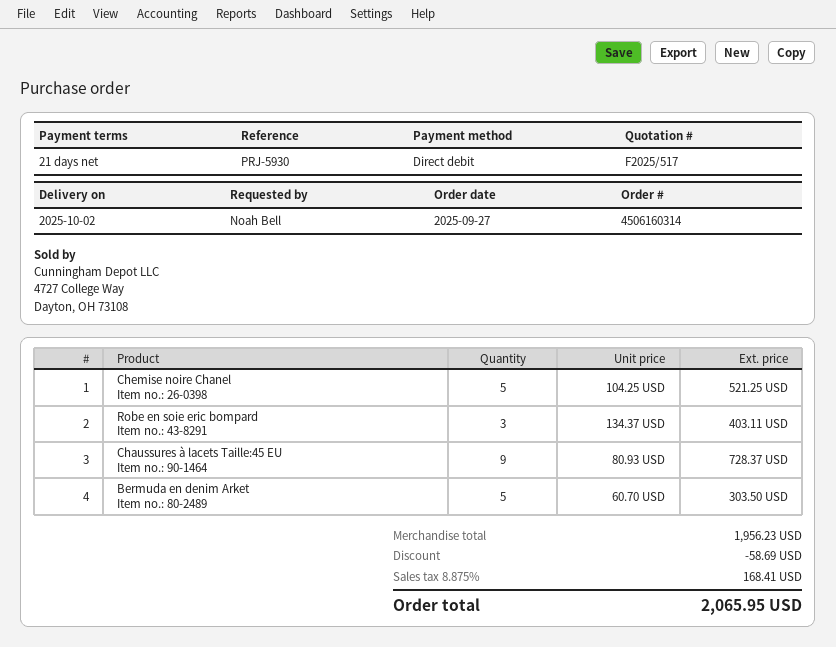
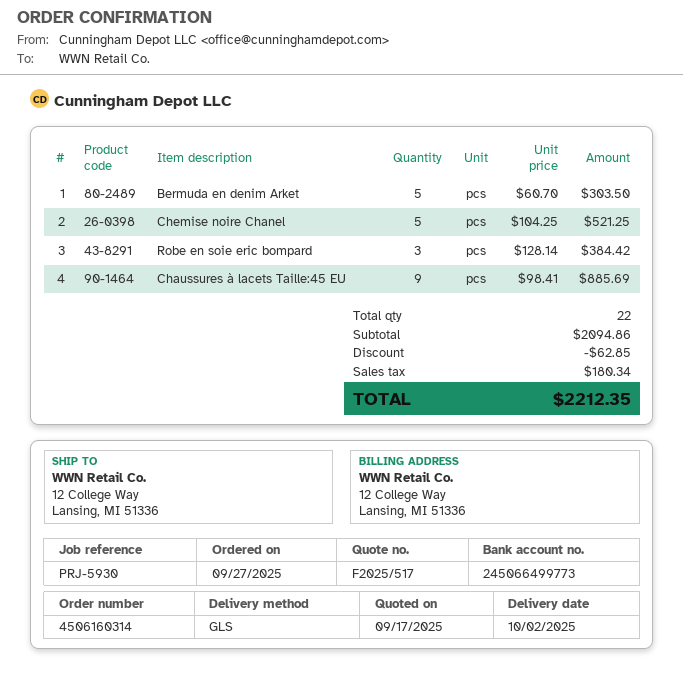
Robe en soie eric bompard: 3 x 134.37 = 403.11 -> 3 x 128.14 = 384.42
Chaussures à lacets Taille:45 EU: 9 x 80.93 = 728.37 -> 9 x 98.41 = 885.69
subtotal: 1956.23 -> 2094.86
discount: 58.69 -> 62.85
tax: 168.41 -> 180.34
total: 2065.95 -> 2212.35

